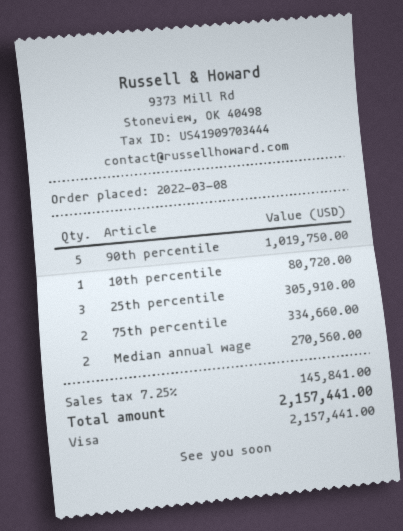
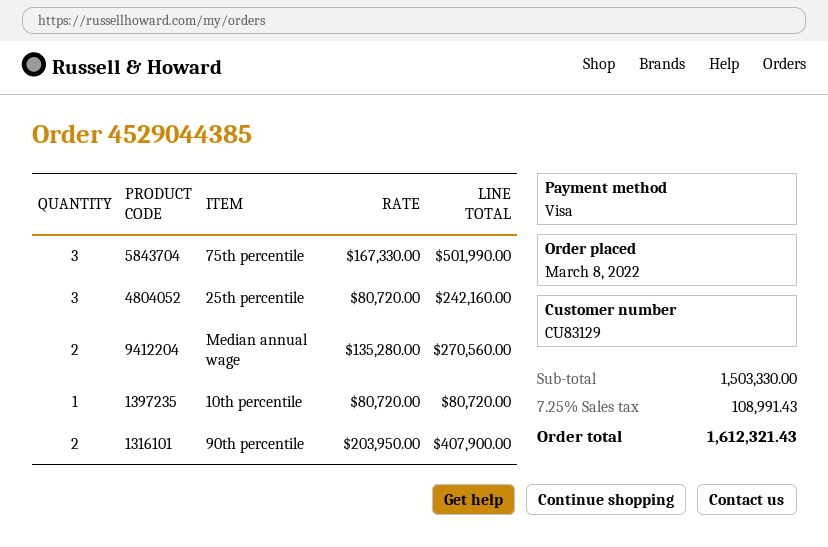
90th percentile: 5 for 1019750.00 -> 2 for 407900.00
25th percentile: 3 for 305910.00 -> 3 for 242160.00
75th percentile: 2 for 334660.00 -> 3 for 501990.00
tax: 7.25% = 145841.00 -> 7.25% = 108991.43
total: 2157441.00 -> 1612321.43

